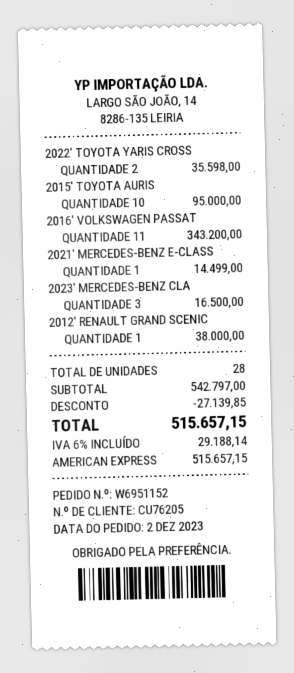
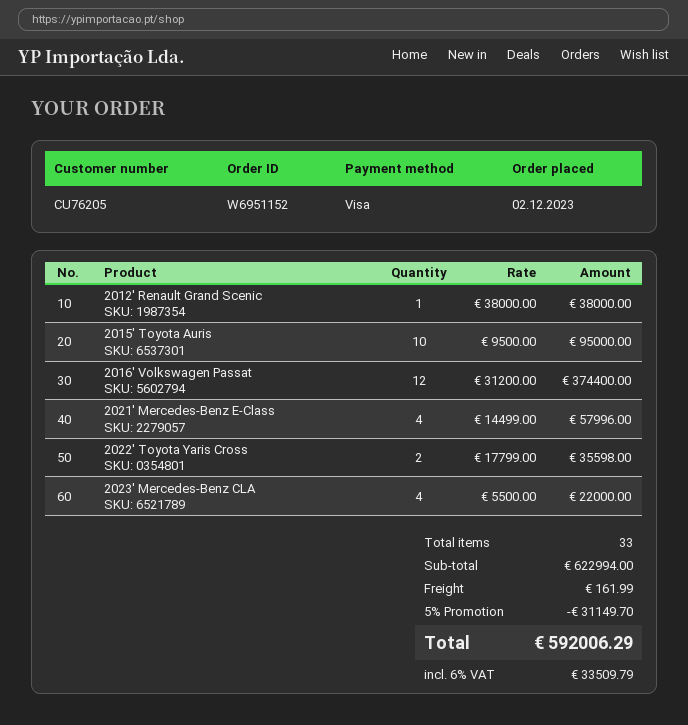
payment method: American Express -> Visa
2016' VOLKSWAGEN PASSAT: 11 for 343200.00 -> 12 for 374400.00
2021' MERCEDES-BENZ E-CLASS: 1 for 14499.00 -> 4 for 57996.00
2023' MERCEDES-BENZ CLA: 3 for 16500.00 -> 4 for 22000.00
total quantity: 28 -> 33
subtotal: 542797.00 -> 622994.00
discount: 27139.85 -> 31149.70
shipping: none -> 161.99
tax: 6% = 29188.14 -> 6% = 33509.79
total: 515657.15 -> 592006.29

